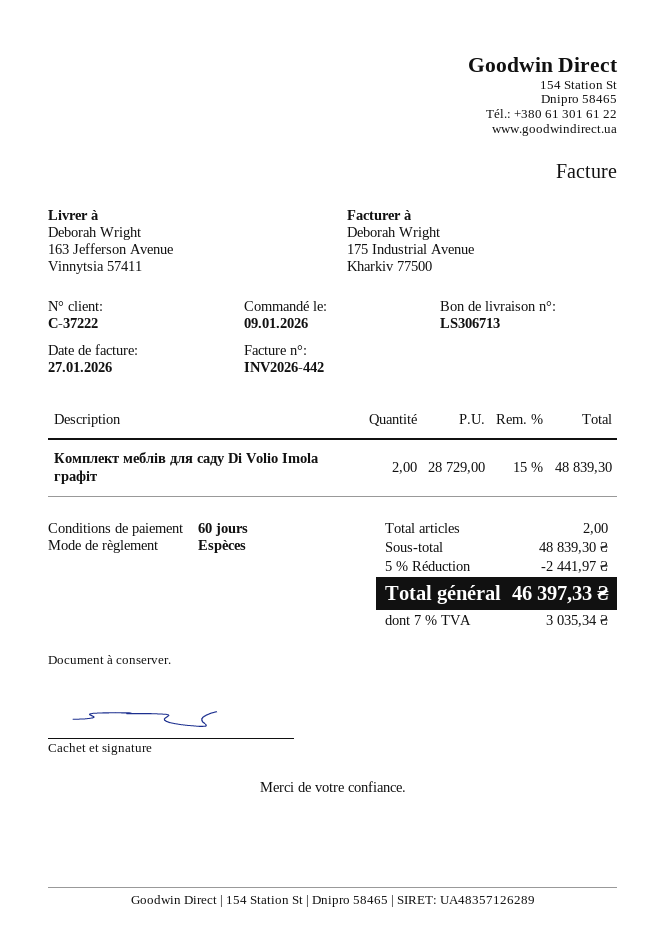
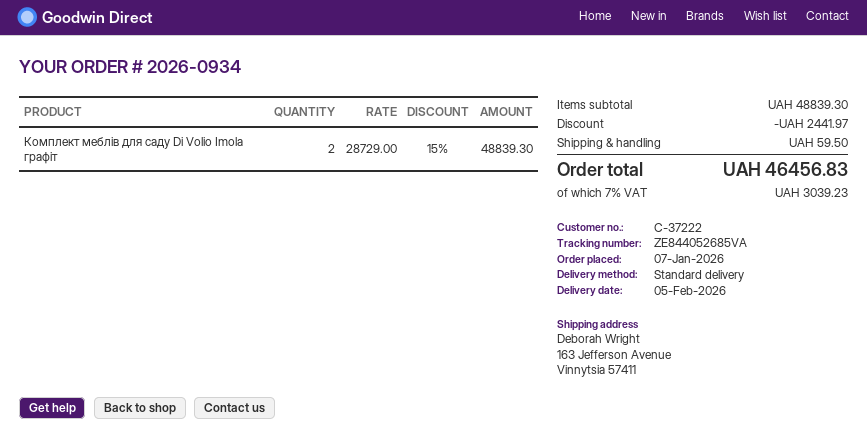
order date: 2026-01-09 -> 2026-01-07
shipping: none -> 59.50
tax: 7% = 3035.34 -> 7% = 3039.23
total: 46397.33 -> 46456.83

